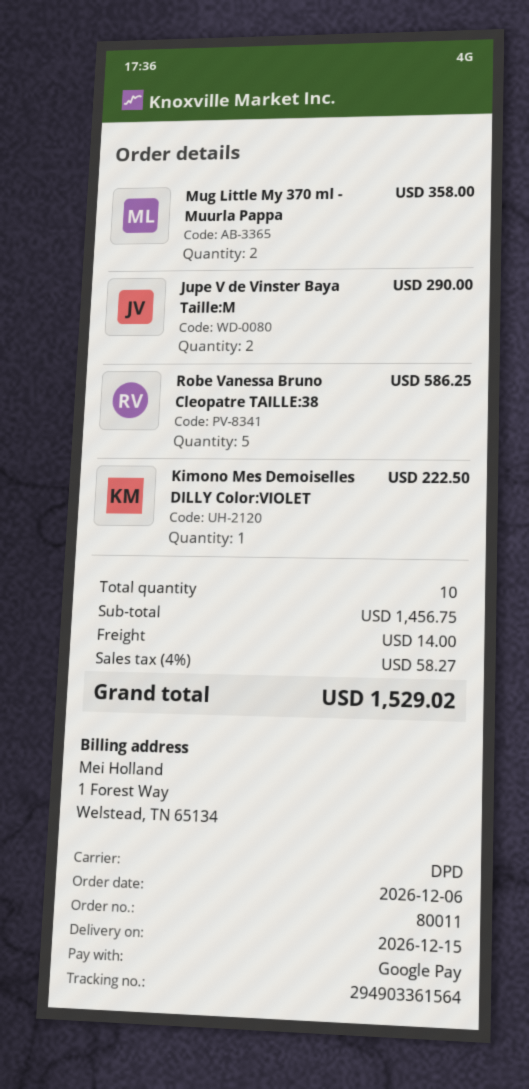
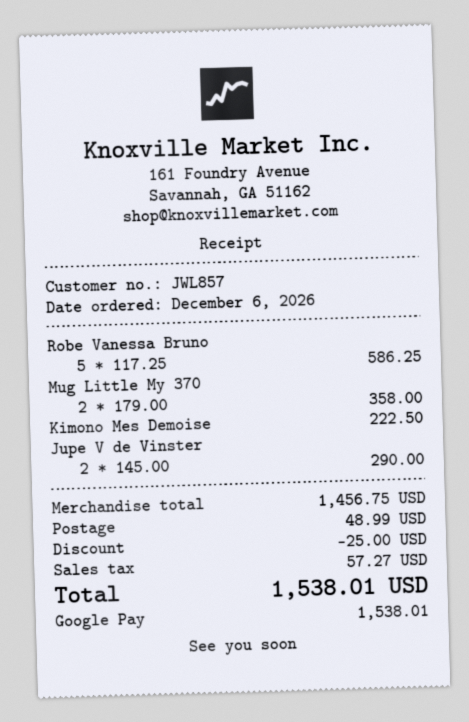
discount: none -> 25.00
shipping: 14.00 -> 48.99
tax: 58.27 -> 57.27
total: 1529.02 -> 1538.01

